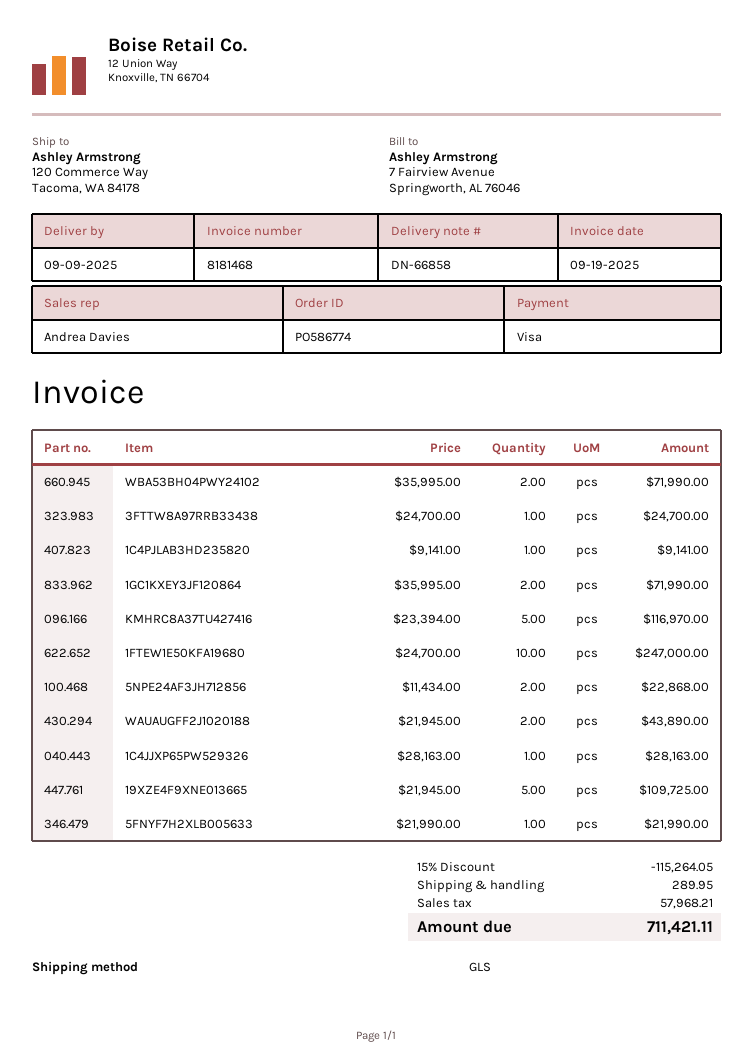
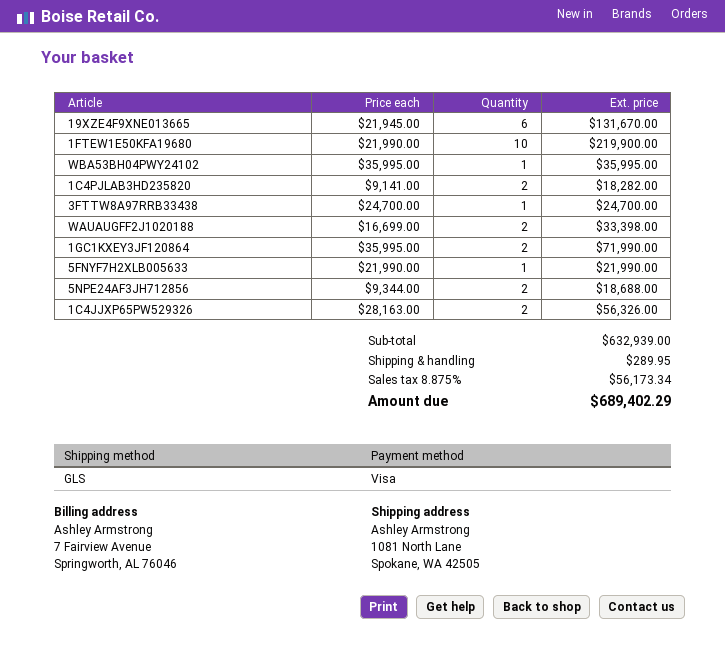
ship to: 120 Commerce Way, Tacoma, WA 84178 -> 1081 North Lane, Spokane, WA 42505
WBA53BH04PWY24102: 2 x 35995.00 = 71990.00 -> 1 x 35995.00 = 35995.00
1C4PJLAB3HD235820: 1 x 9141.00 = 9141.00 -> 2 x 9141.00 = 18282.00
KMHRC8A37TU427416: 5 x 23394.00 = 116970.00 -> none
1FTEW1E50KFA19680: 10 x 24700.00 = 247000.00 -> 10 x 21990.00 = 219900.00
5NPE24AF3JH712856: 2 x 11434.00 = 22868.00 -> 2 x 9344.00 = 18688.00
WAUAUGFF2J1020188: 2 x 21945.00 = 43890.00 -> 2 x 16699.00 = 33398.00
1C4JJXP65PW529326: 1 x 28163.00 = 28163.00 -> 2 x 28163.00 = 56326.00
19XZE4F9XNE013665: 5 x 21945.00 = 109725.00 -> 6 x 21945.00 = 131670.00
discount: 15% = 115264.05 -> none
tax: 57968.21 -> 56173.34
total: 711421.11 -> 689402.29

